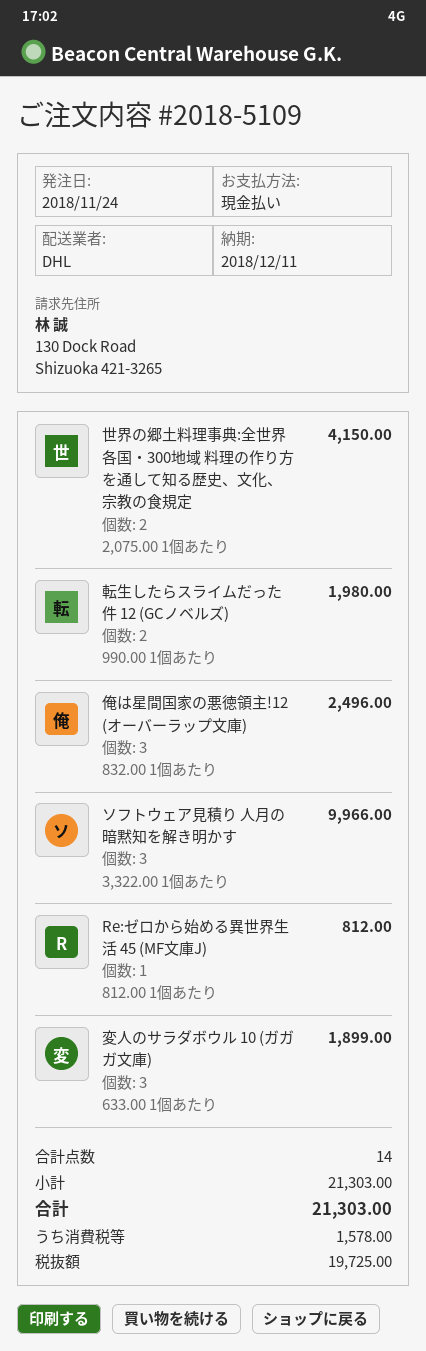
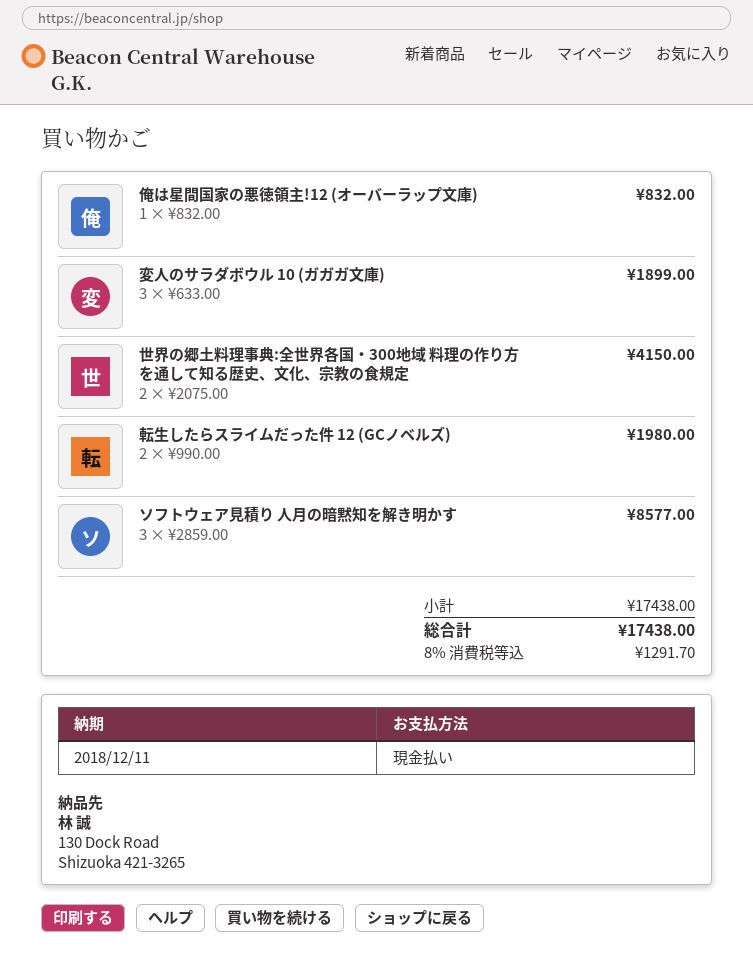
俺は星間国家の悪徳領主!12 (オーバーラップ文庫): 3 x 832.00 = 2496.00 -> 1 x 832.00 = 832.00
ソフトウェア見積り 人月の暗黙知を解き明かす: 3 x 3322.00 = 9966.00 -> 3 x 2859.00 = 8577.00
Re:ゼロから始める異世界生活 45 (MF文庫J): 1 x 812.00 = 812.00 -> none
subtotal: 21303.00 -> 17438.00
tax: 1578.00 -> 1291.70
total: 21303.00 -> 17438.00

